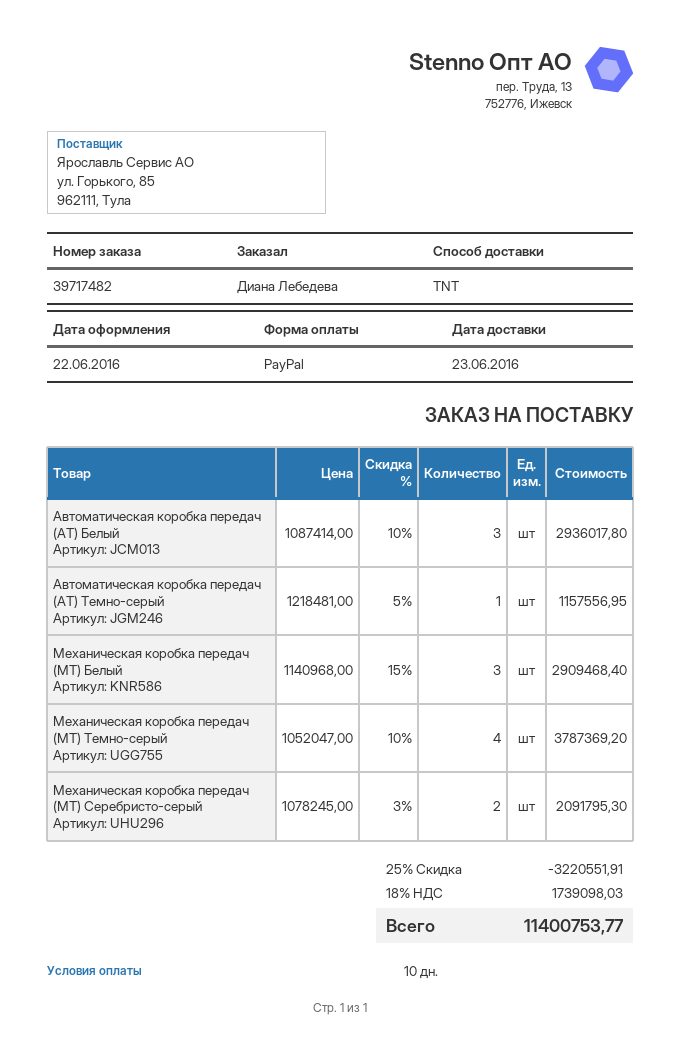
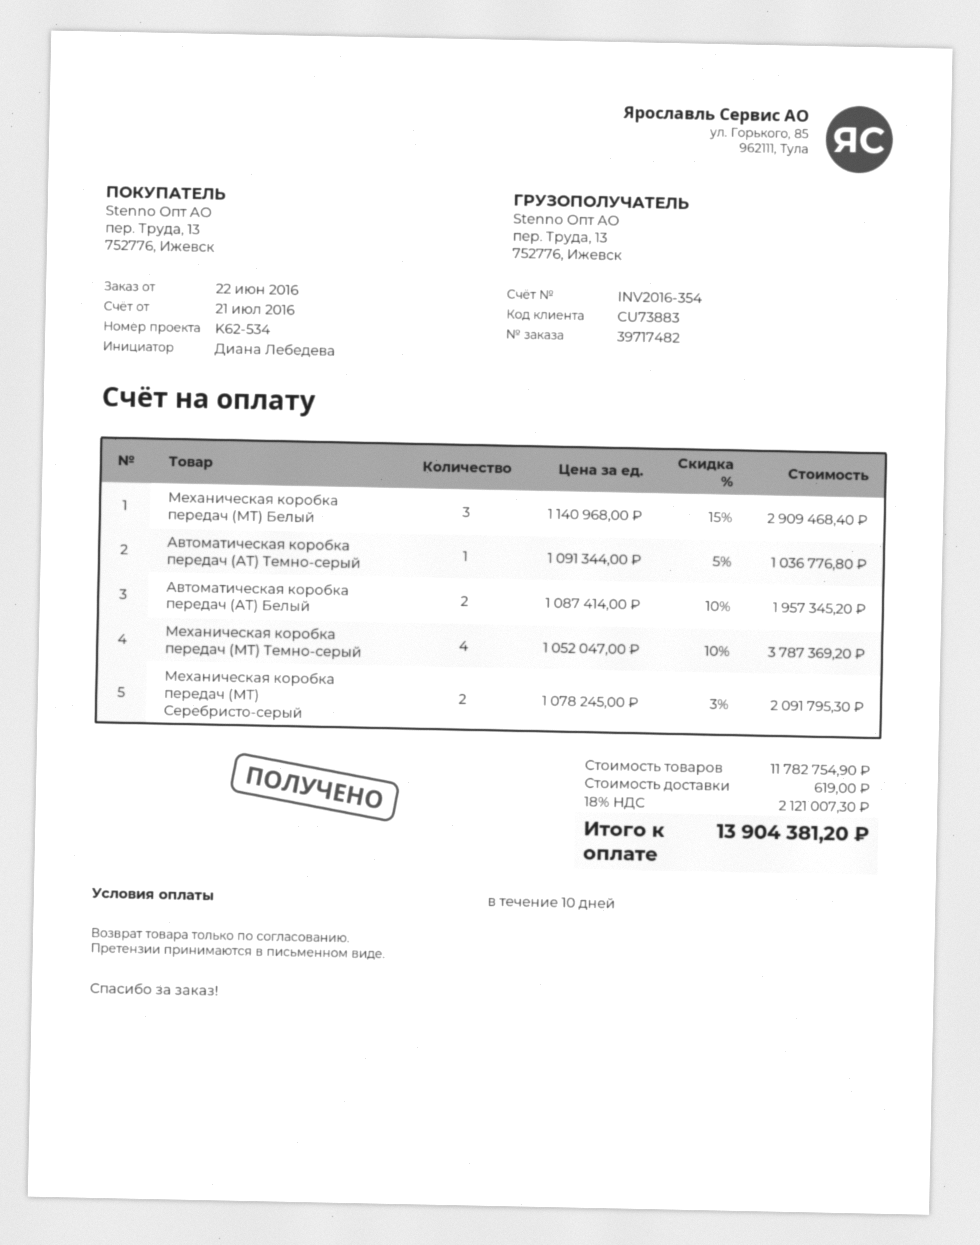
Автоматическая коробка передач (АТ) Белый: 3 x 1087414.00 - 10% = 2936017.80 -> 2 x 1087414.00 - 10% = 1957345.20
Автоматическая коробка передач (АТ) Темно-серый: 1 x 1218481.00 - 5% = 1157556.95 -> 1 x 1091344.00 - 5% = 1036776.80
discount: 25% = 3220551.91 -> none
shipping: none -> 619.00
tax: 18% = 1739098.03 -> 18% = 2121007.30
total: 11400753.77 -> 13904381.20

